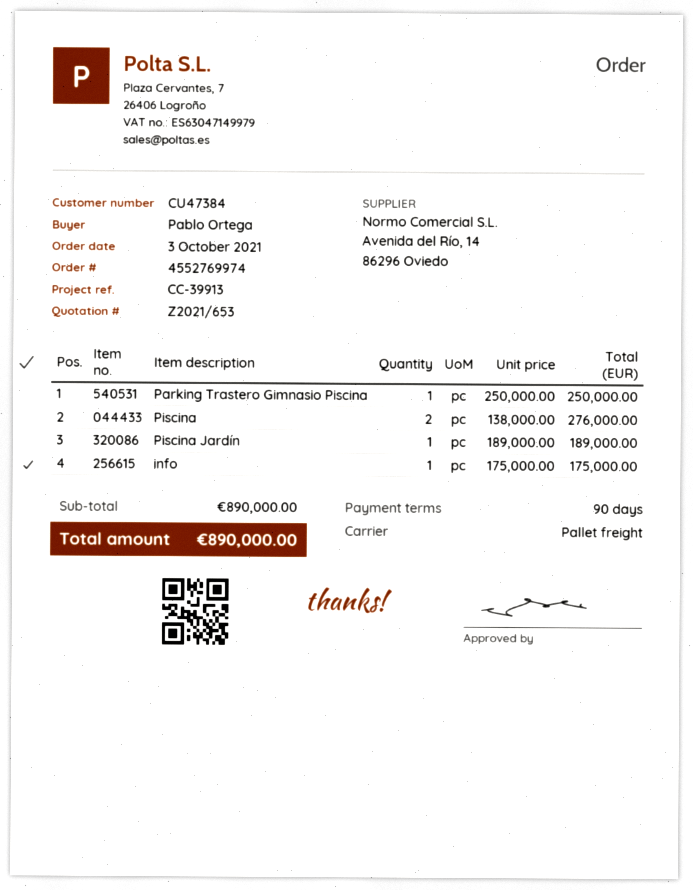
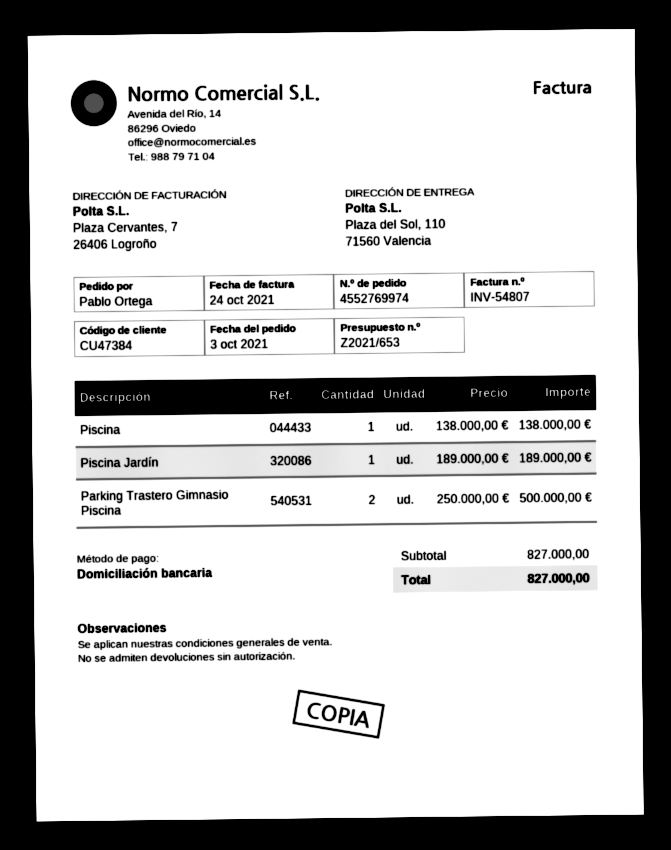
Parking Trastero Gimnasio Piscina: 1 x 250000.00 = 250000.00 -> 2 x 250000.00 = 500000.00
Piscina: 2 x 138000.00 = 276000.00 -> 1 x 138000.00 = 138000.00
info: 1 x 175000.00 = 175000.00 -> none
subtotal: 890000.00 -> 827000.00
total: 890000.00 -> 827000.00

